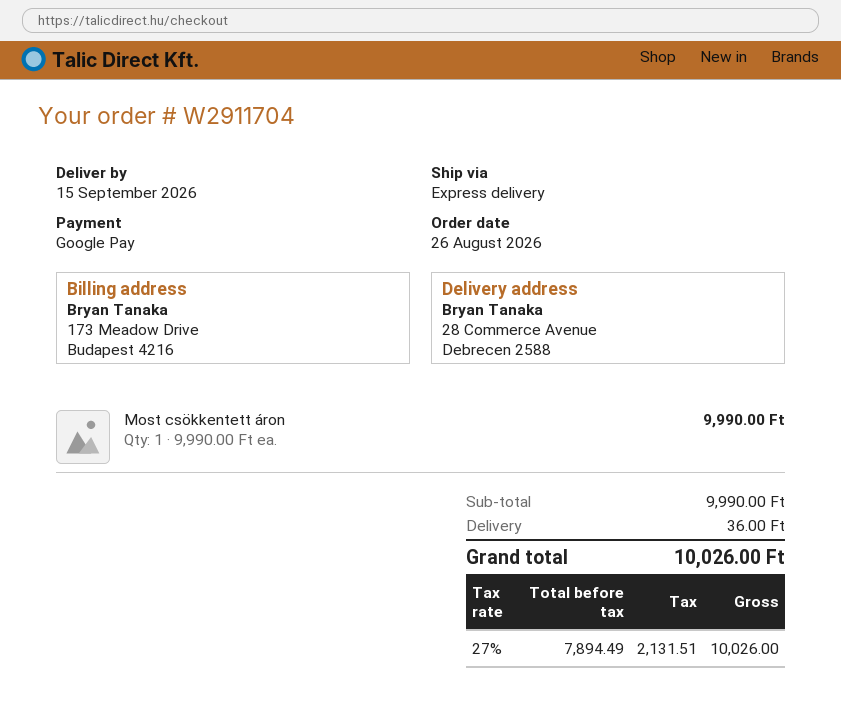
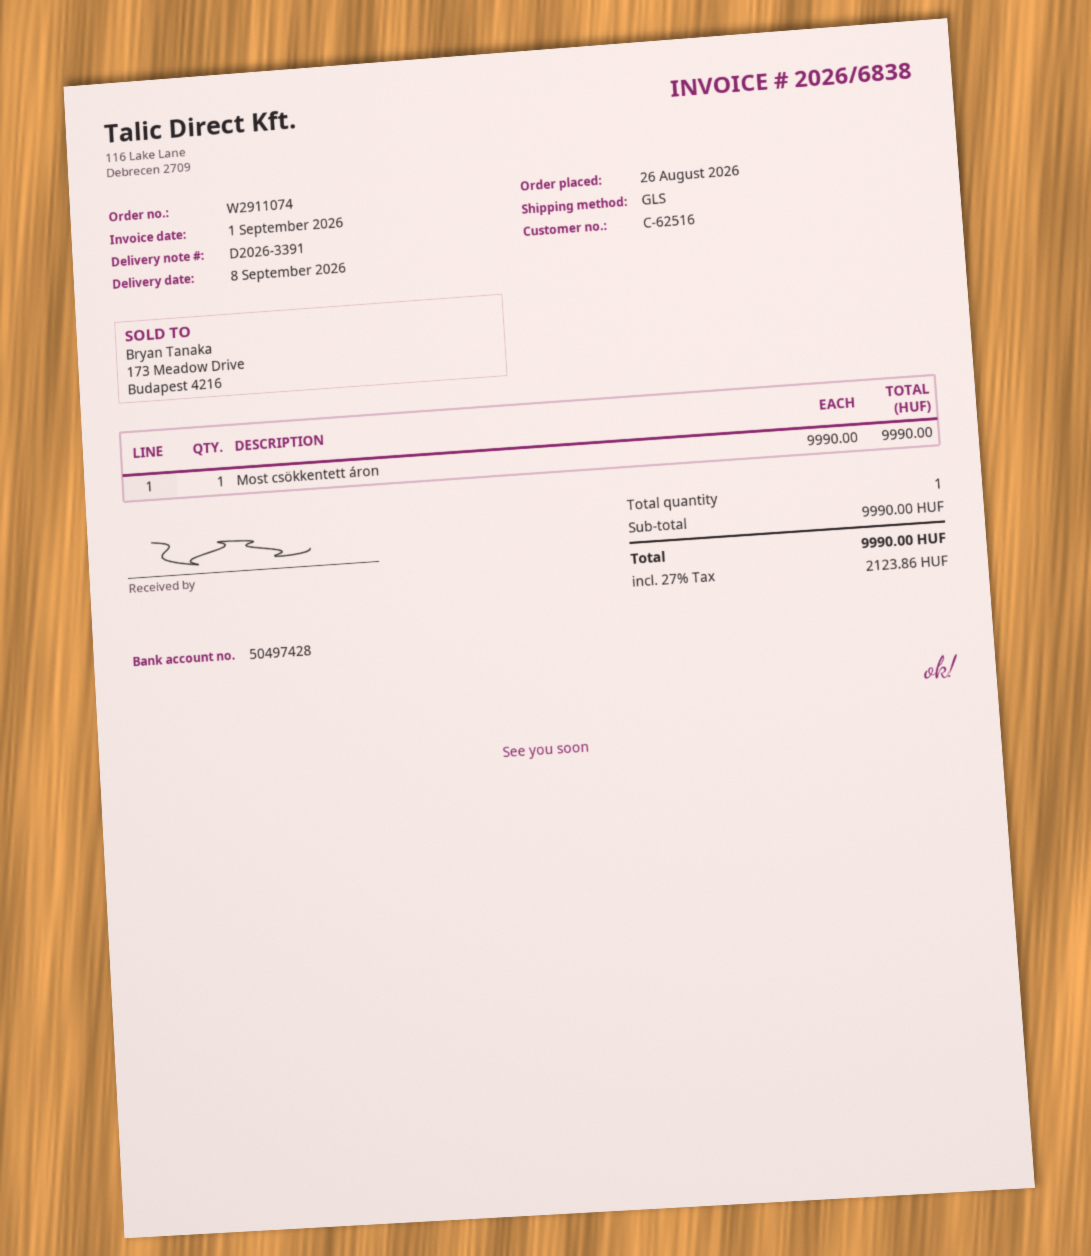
order number: W2911704 -> W2911074
delivery date: 2026-09-15 -> 2026-09-08
shipping method: express -> GLS
shipping: 36.00 -> none
tax: 27% = 2131.51 -> 27% = 2123.86
total: 10026.00 -> 9990.00

